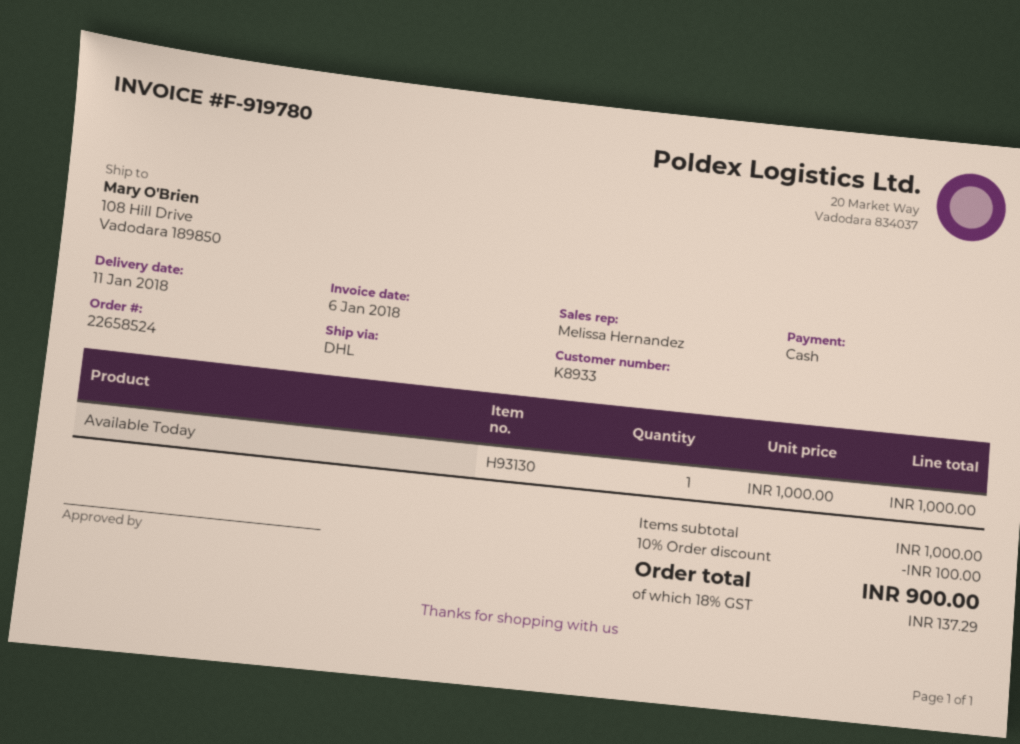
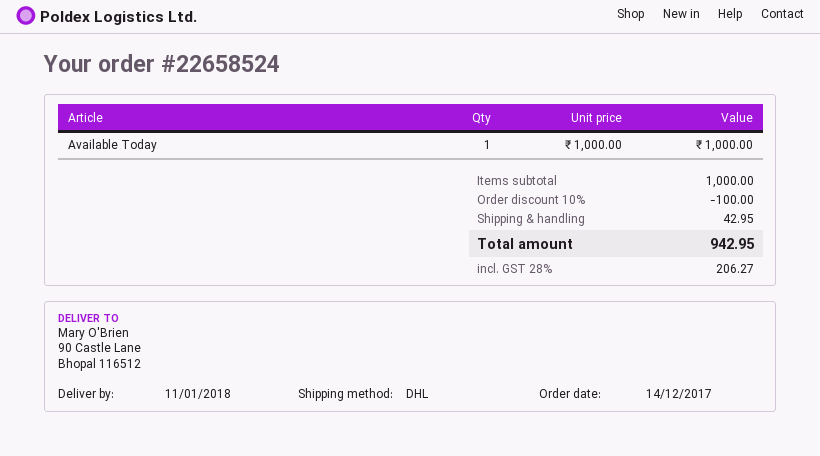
ship to: 108 Hill Drive, Vadodara 189850 -> 90 Castle Lane, Bhopal 116512
shipping: none -> 42.95
tax: 18% = 137.29 -> 28% = 206.27
total: 900.00 -> 942.95

